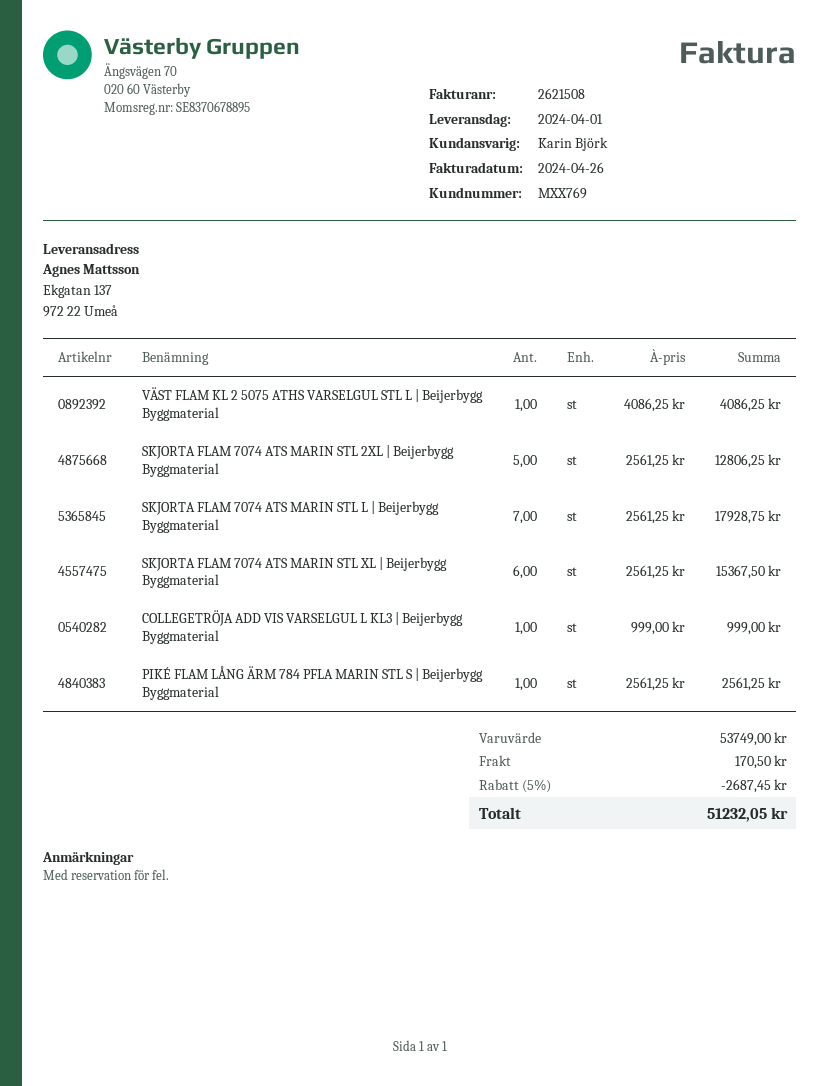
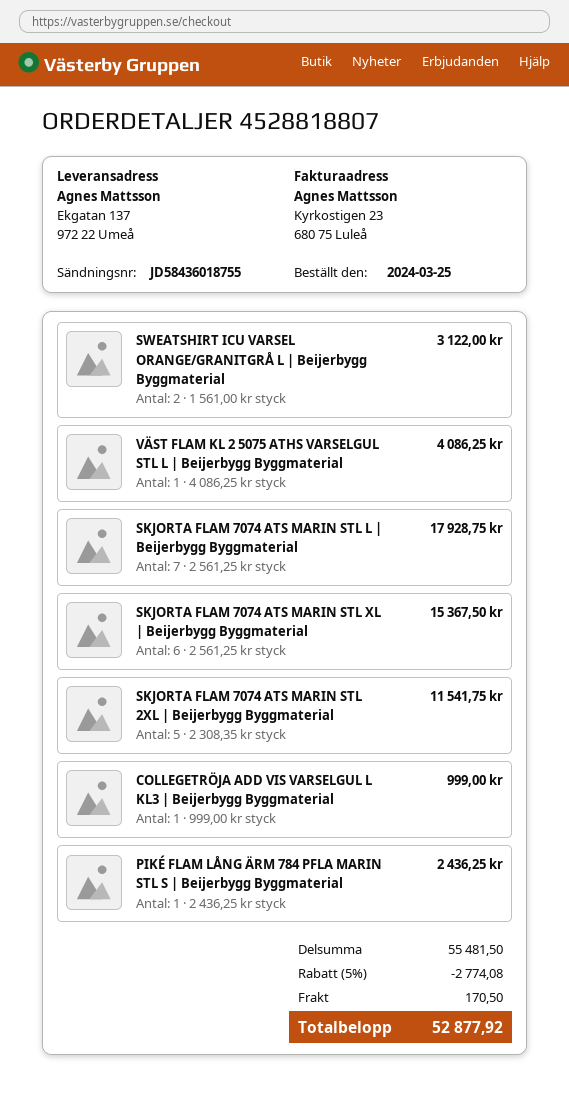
SKJORTA FLAM 7074 ATS MARIN STL 2XL | Beijerbygg Byggmaterial: 5 x 2561.25 = 12806.25 -> 5 x 2308.35 = 11541.75
PIKÉ FLAM LÅNG ÄRM 784 PFLA MARIN STL S | Beijerbygg Byggmaterial: 1 x 2561.25 = 2561.25 -> 1 x 2436.25 = 2436.25
SWEATSHIRT ICU VARSEL ORANGE/GRANITGRÅ L | Beijerbygg Byggmaterial: none -> 2 x 1561.00 = 3122.00
subtotal: 53749.00 -> 55481.50
discount: 5% = 2687.45 -> 5% = 2774.08
total: 51232.05 -> 52877.92

